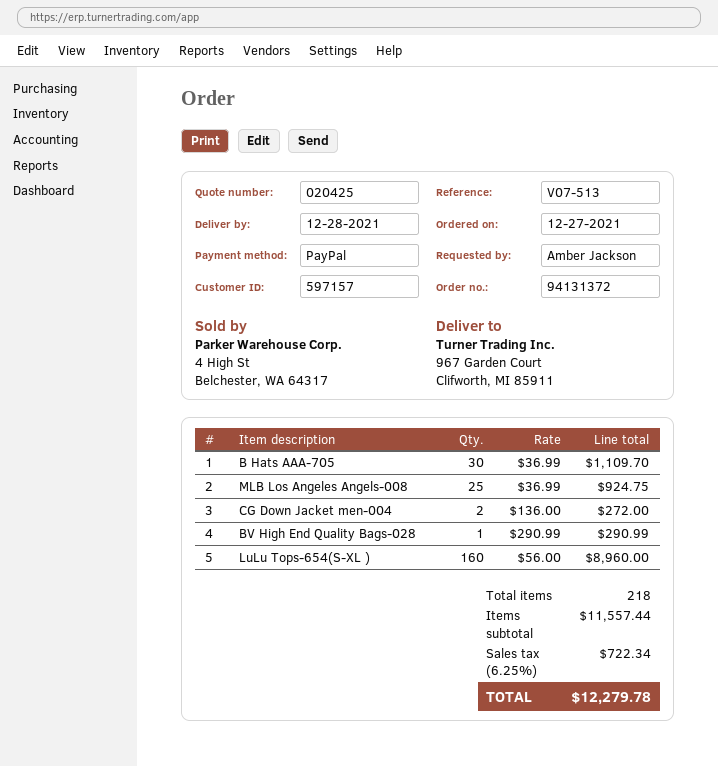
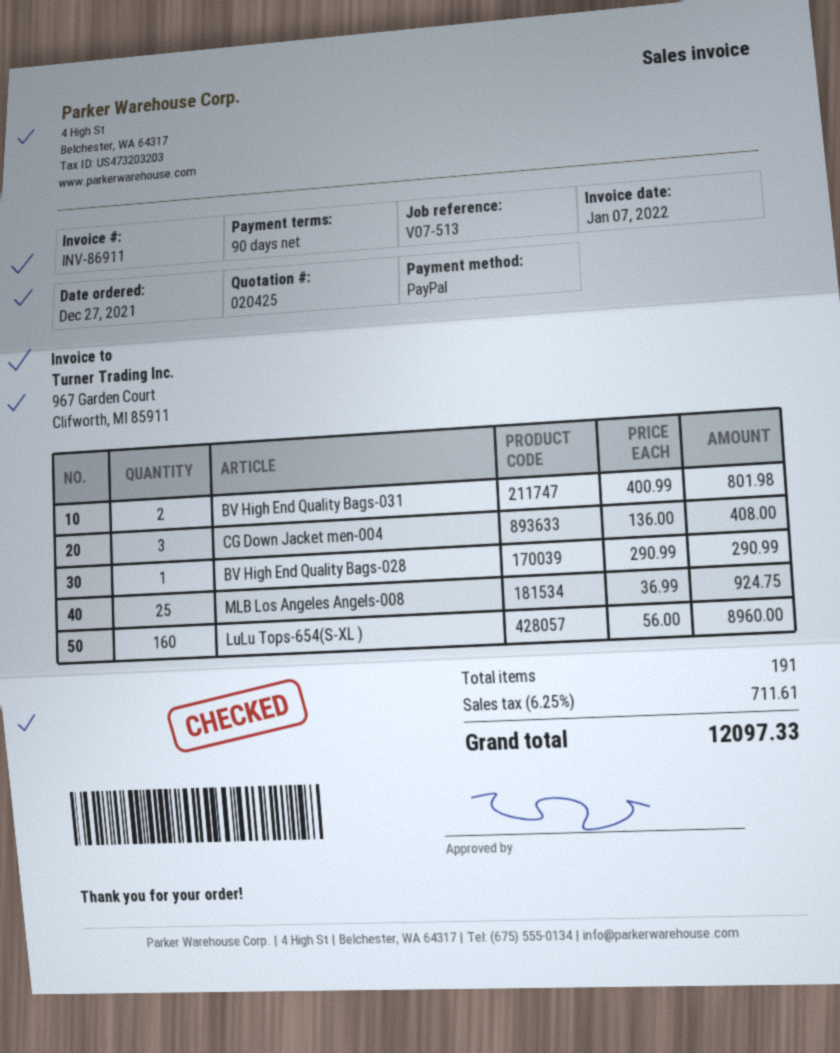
B Hats AAA-705: 30 x 36.99 = 1109.70 -> none
CG Down Jacket men-004: 2 x 136.00 = 272.00 -> 3 x 136.00 = 408.00
BV High End Quality Bags-031: none -> 2 x 400.99 = 801.98
total quantity: 218 -> 191
tax: 6.25% = 722.34 -> 6.25% = 711.61
total: 12279.78 -> 12097.33

